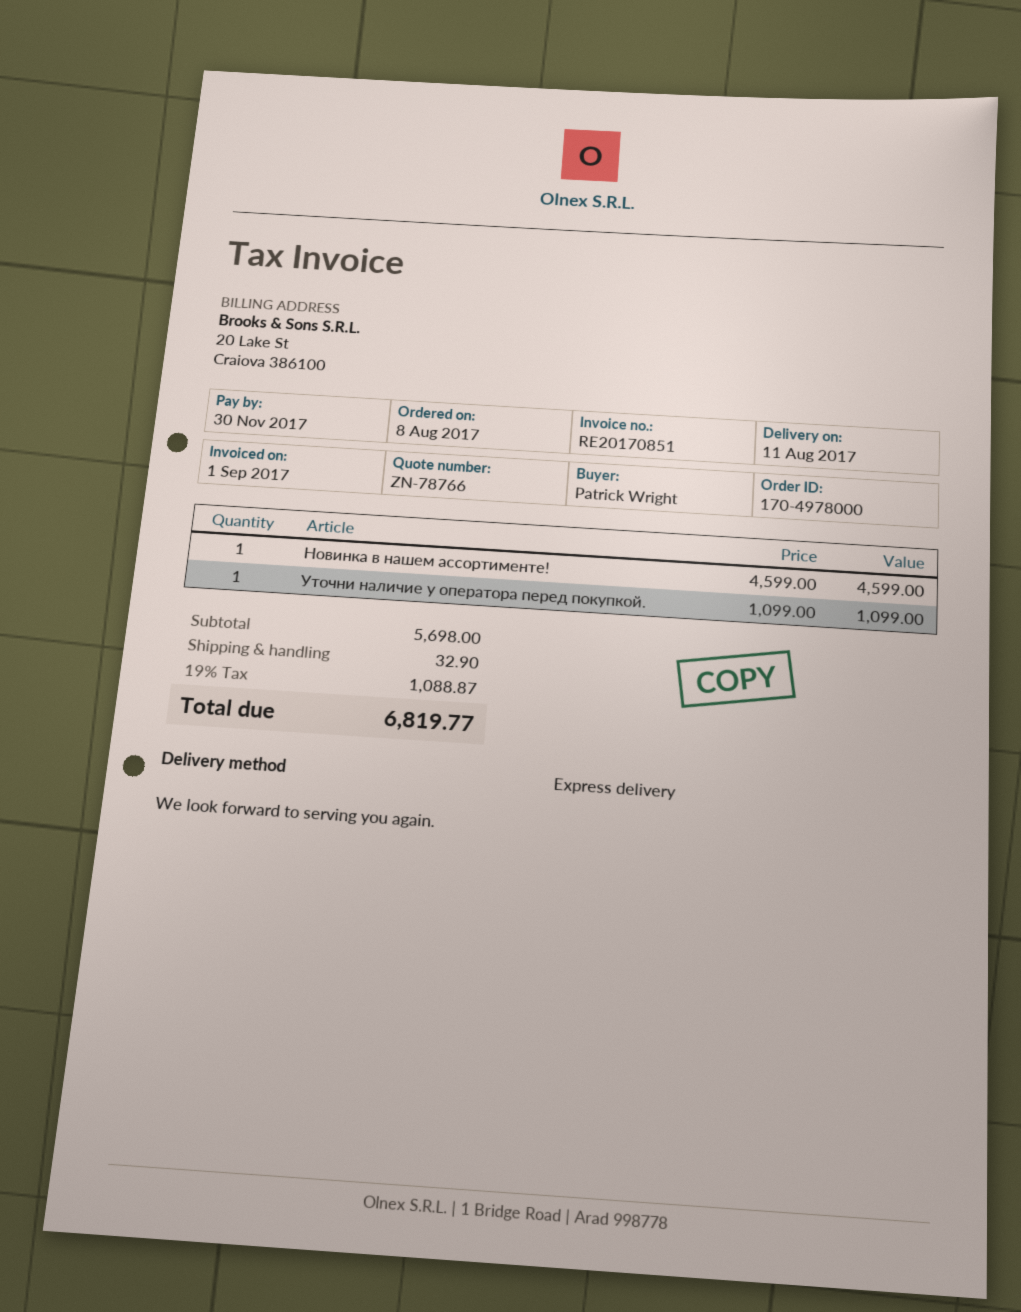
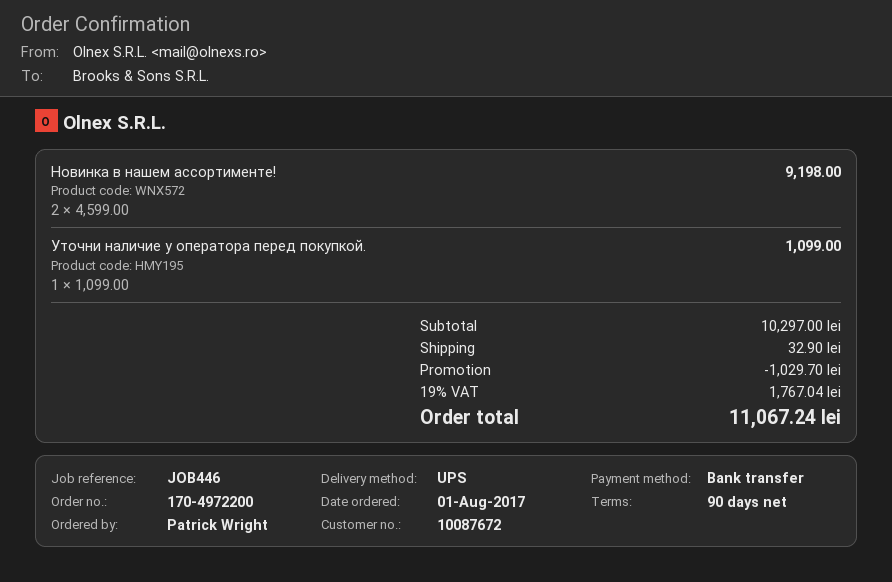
order number: 170-4978000 -> 170-4972200
order date: 2017-08-08 -> 2017-08-01
shipping method: express -> UPS
Новинка в нашем ассортименте!: 1 x 4599.00 = 4599.00 -> 2 x 4599.00 = 9198.00
subtotal: 5698.00 -> 10297.00
discount: none -> 1029.70
tax: 19% = 1088.87 -> 19% = 1767.04
total: 6819.77 -> 11067.24

